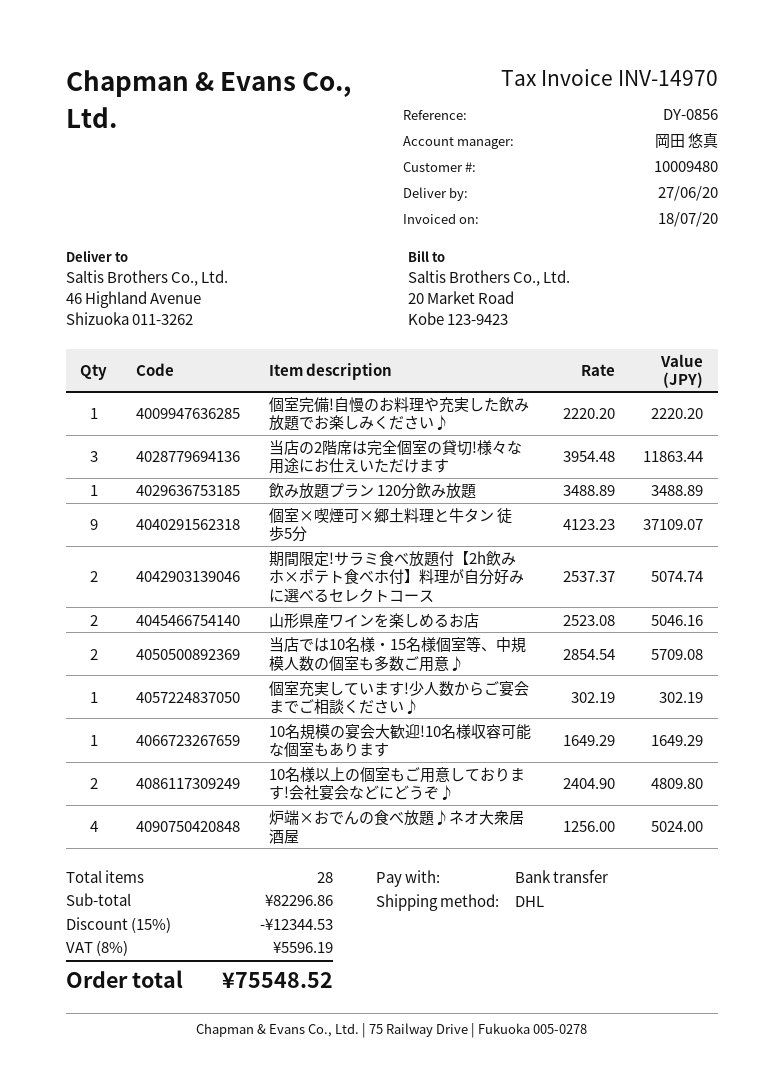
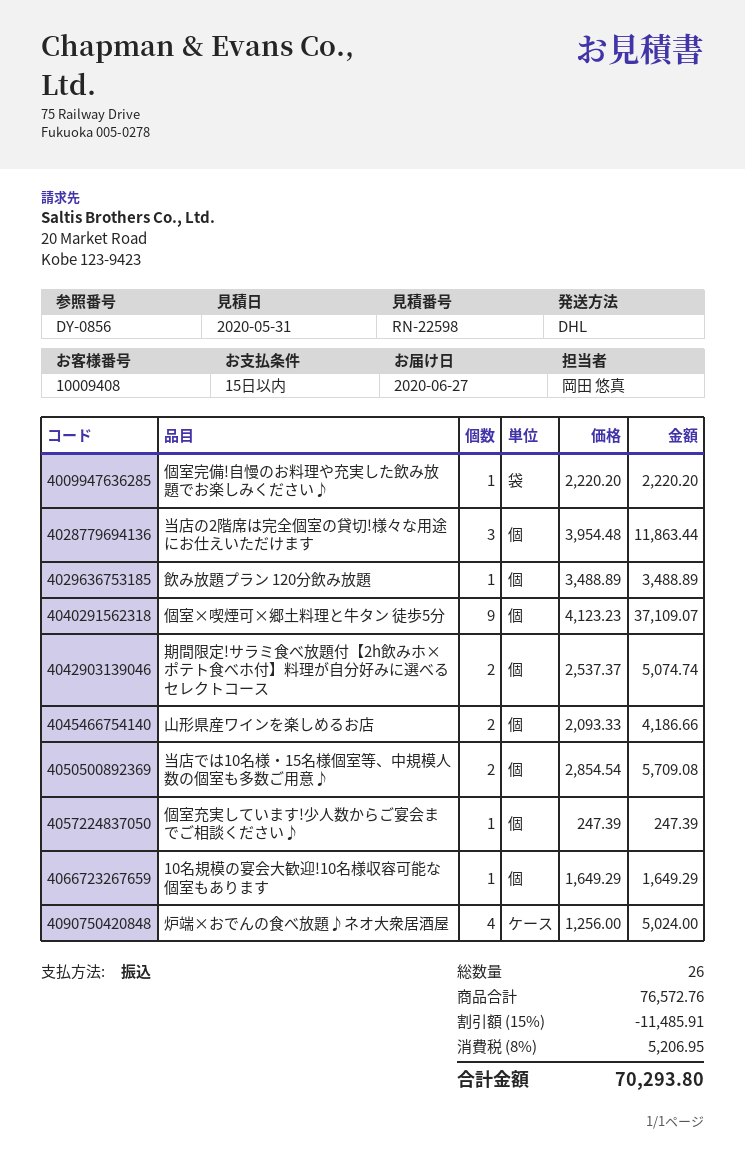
customer number: 10009480 -> 10009408
山形県産ワインを楽しめるお店: 2 x 2523.08 = 5046.16 -> 2 x 2093.33 = 4186.66
個室充実しています!少人数からご宴会までご相談ください♪: 1 x 302.19 = 302.19 -> 1 x 247.39 = 247.39
10名様以上の個室もご用意しております!会社宴会などにどうぞ♪: 2 x 2404.90 = 4809.80 -> none
total quantity: 28 -> 26
subtotal: 82296.86 -> 76572.76
discount: 15% = 12344.53 -> 15% = 11485.91
tax: 8% = 5596.19 -> 8% = 5206.95
total: 75548.52 -> 70293.80

